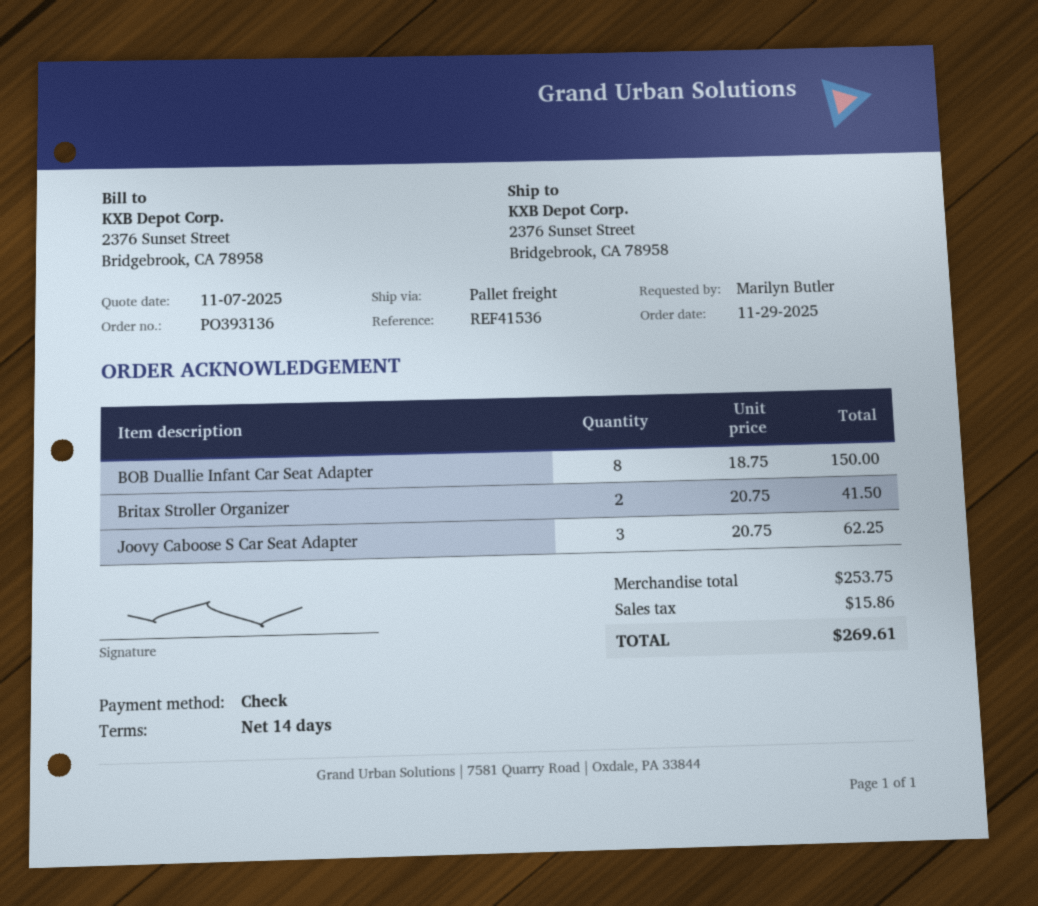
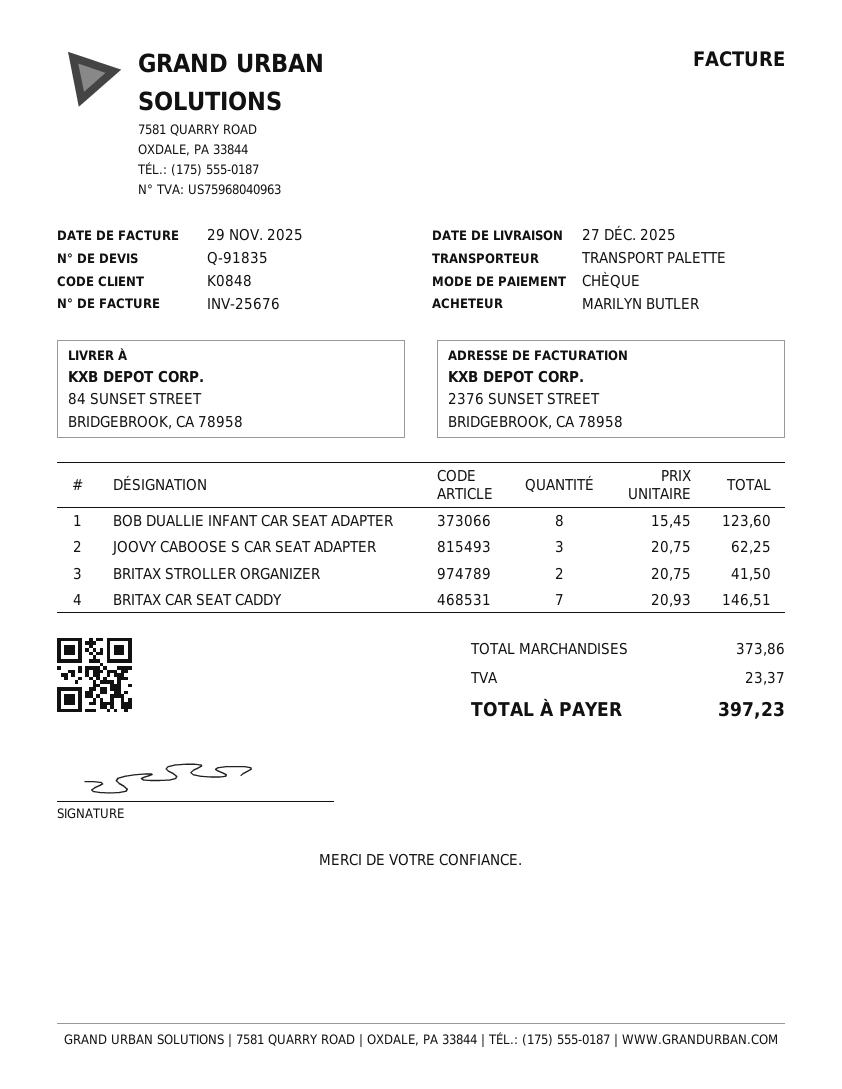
ship to: 2376 Sunset Street, Bridgebrook, CA 78958 -> 84 SUNSET STREET, BRIDGEBROOK, CA 78958
BOB Duallie Infant Car Seat Adapter: 8 x 18.75 = 150.00 -> 8 x 15.45 = 123.60
BRITAX CAR SEAT CADDY: none -> 7 x 20.93 = 146.51
subtotal: 253.75 -> 373.86
tax: 15.86 -> 23.37
total: 269.61 -> 397.23

